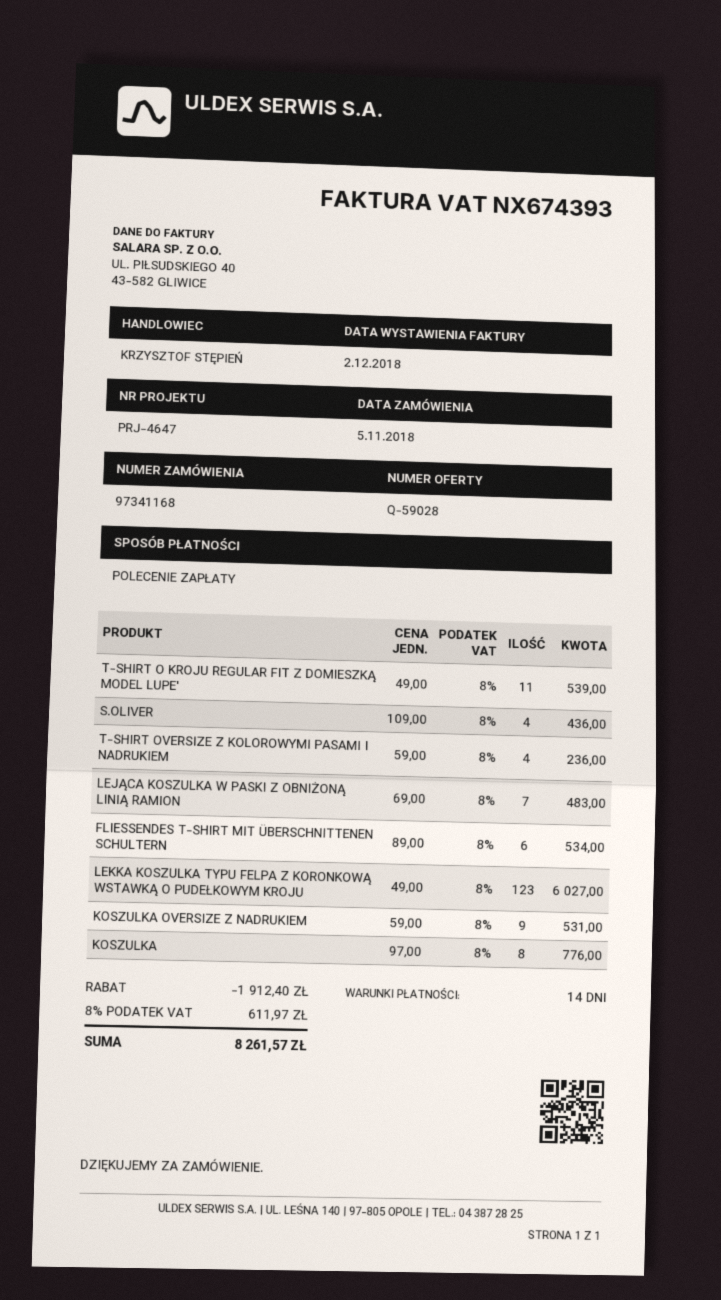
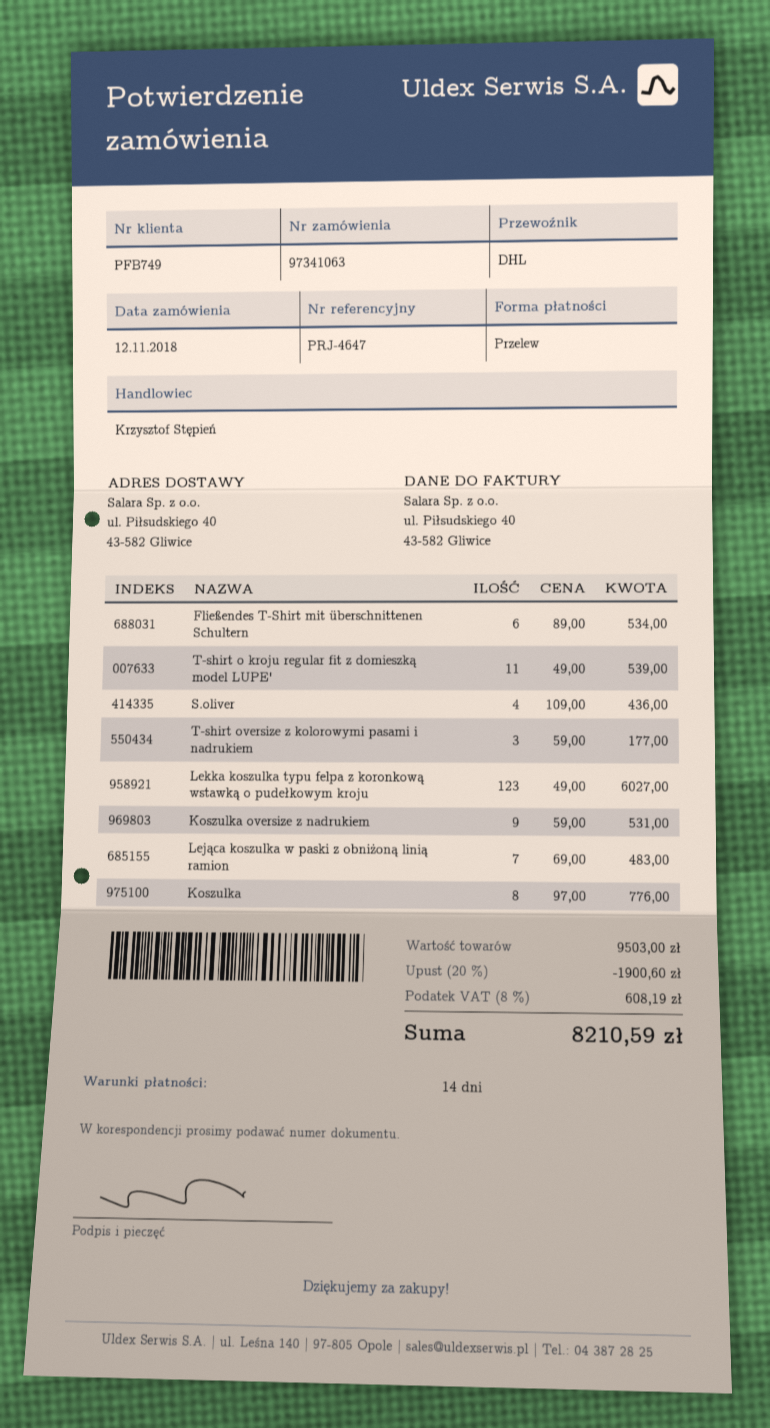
order number: 97341168 -> 97341063
order date: 2018-11-05 -> 2018-11-12
payment method: direct debit -> bank transfer
T-SHIRT OVERSIZE Z KOLOROWYMI PASAMI I NADRUKIEM: 4 x 59.00 = 236.00 -> 3 x 59.00 = 177.00
discount: 1912.40 -> 1900.60
tax: 8% = 611.97 -> 8% = 608.19
total: 8261.57 -> 8210.59

